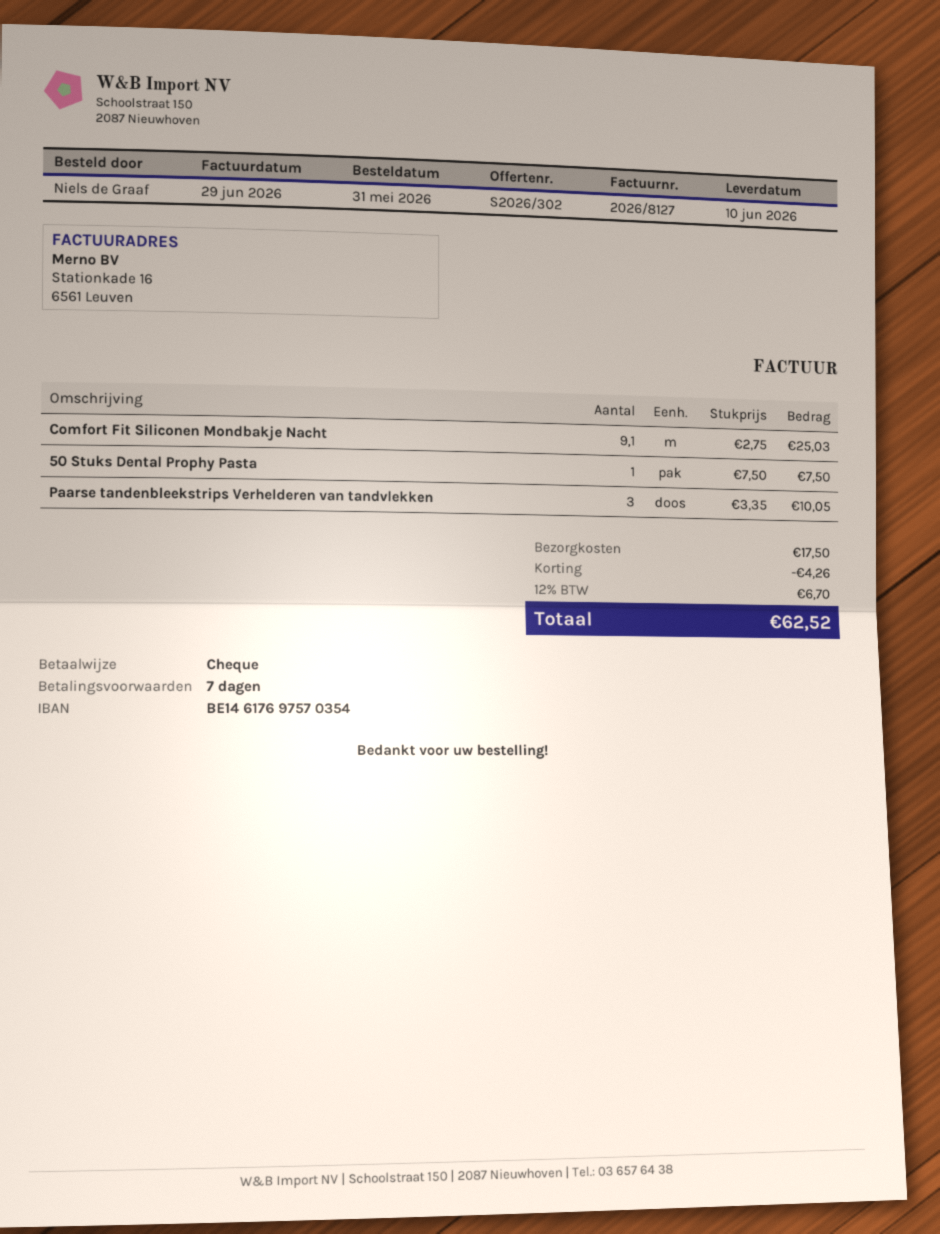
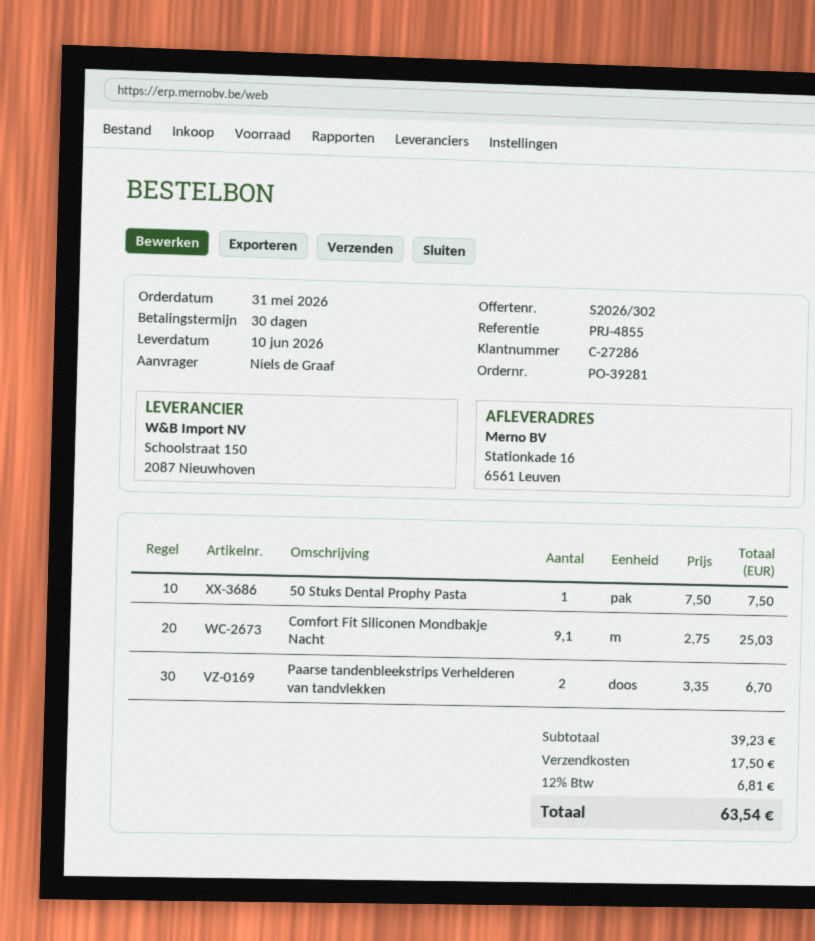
payment terms: 7 days -> 30 days
Paarse tandenbleekstrips Verhelderen van tandvlekken: 3 x 3.35 = 10.05 -> 2 x 3.35 = 6.70
discount: 4.26 -> none
tax: 12% = 6.70 -> 12% = 6.81
total: 62.52 -> 63.54

